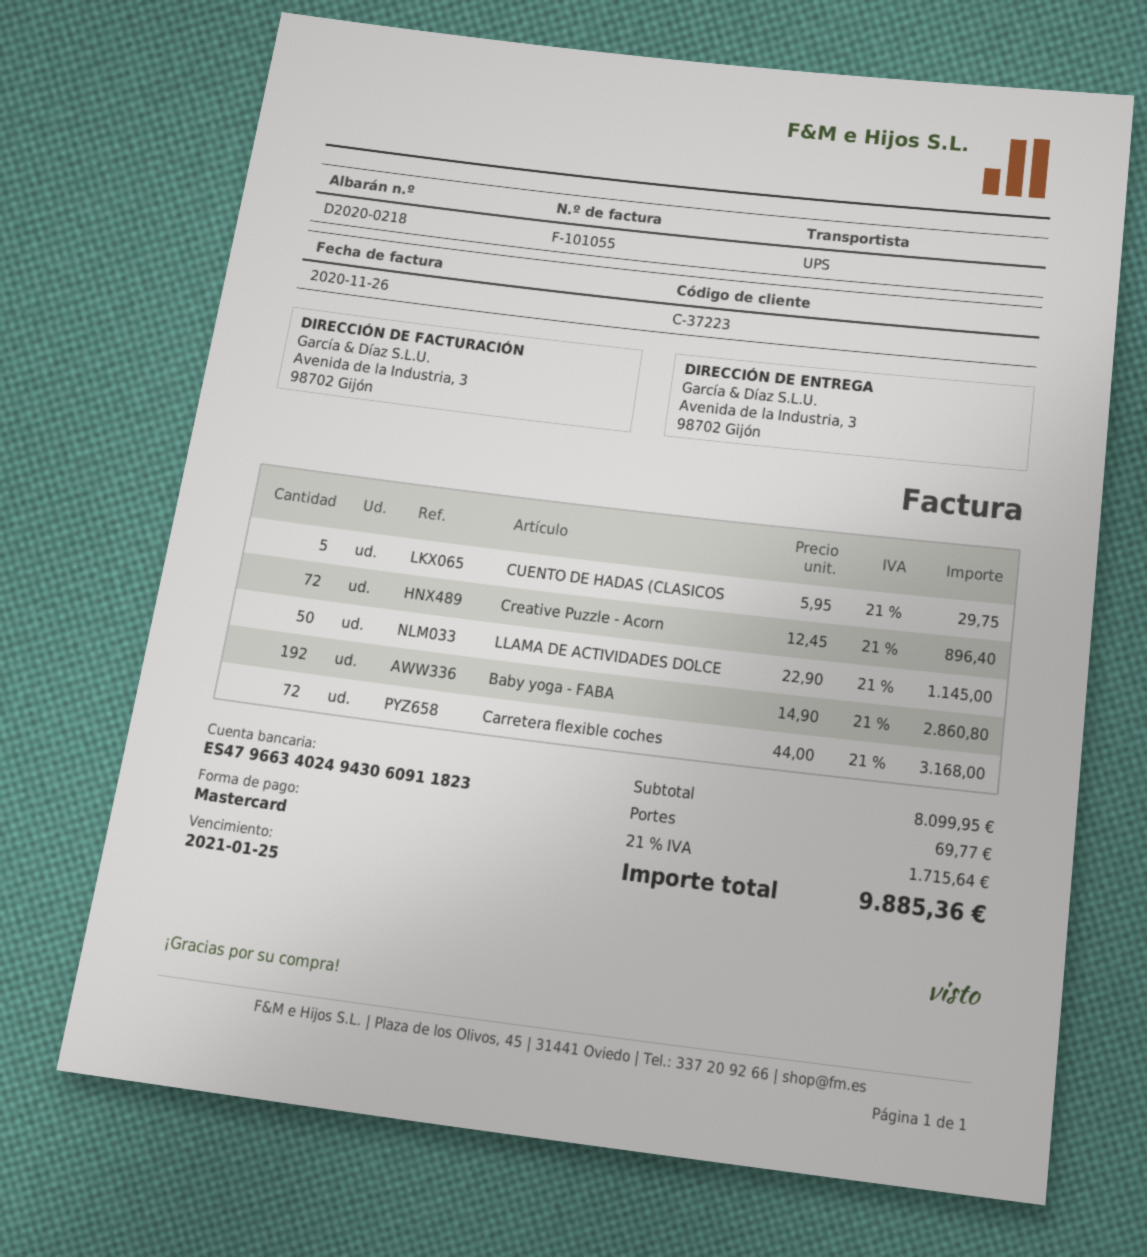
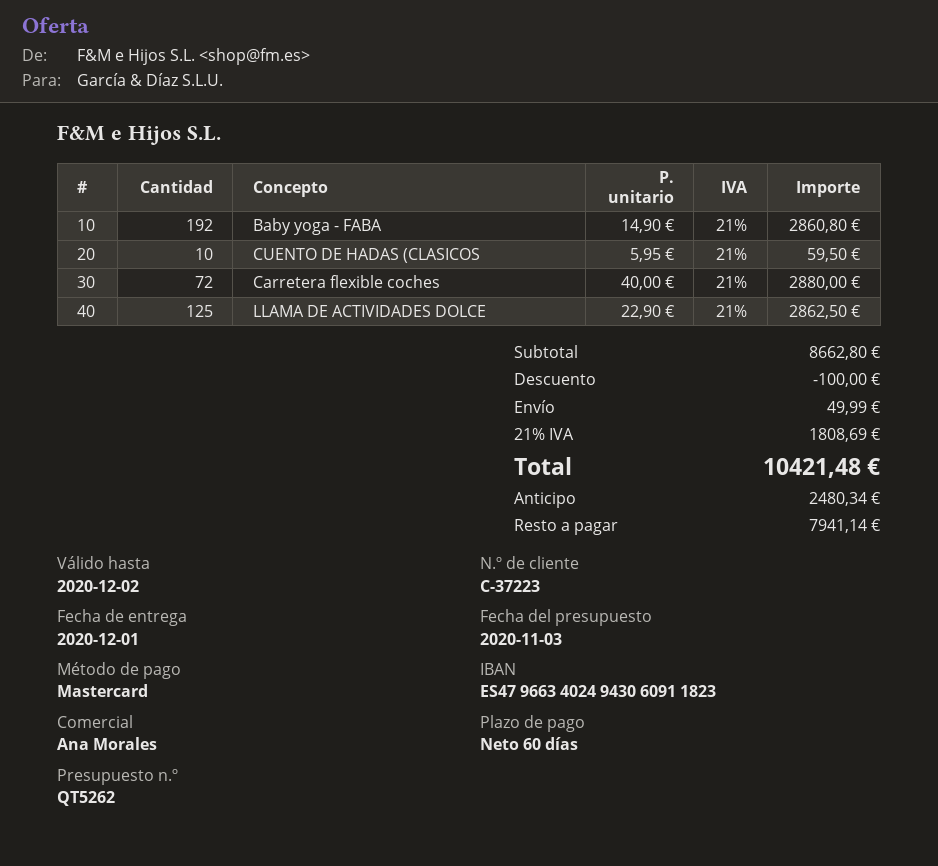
CUENTO DE HADAS (CLASICOS: 5 x 5.95 = 29.75 -> 10 x 5.95 = 59.50
Creative Puzzle - Acorn: 72 x 12.45 = 896.40 -> none
LLAMA DE ACTIVIDADES DOLCE: 50 x 22.90 = 1145.00 -> 125 x 22.90 = 2862.50
Carretera flexible coches: 72 x 44.00 = 3168.00 -> 72 x 40.00 = 2880.00
subtotal: 8099.95 -> 8662.80
discount: none -> 100.00
shipping: 69.77 -> 49.99
tax: 21% = 1715.64 -> 21% = 1808.69
total: 9885.36 -> 10421.48

